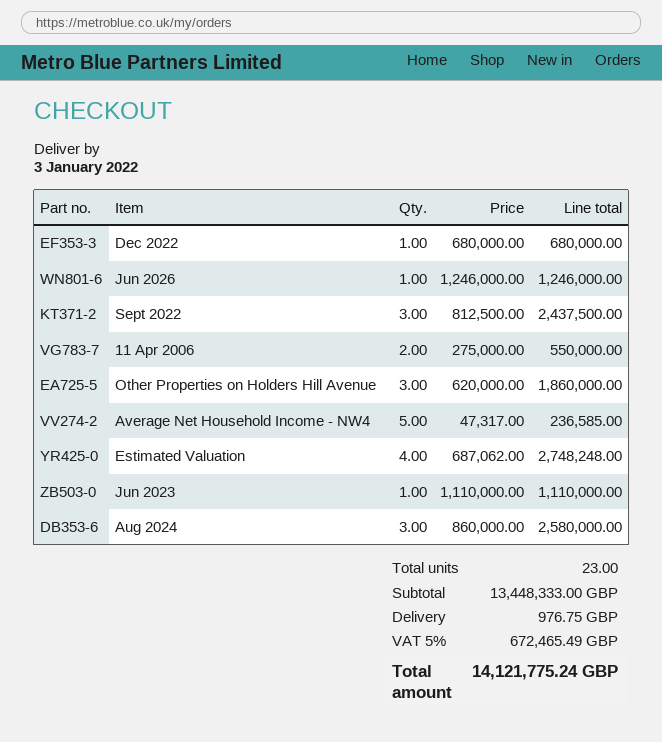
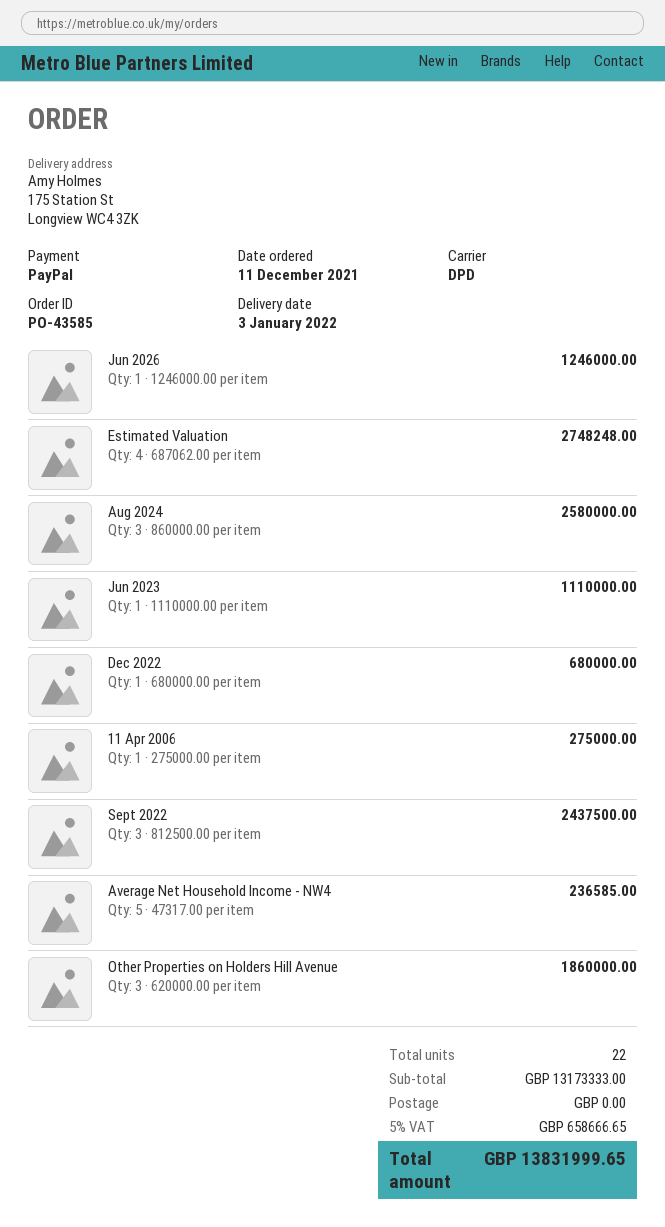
11 Apr 2006: 2 x 275000.00 = 550000.00 -> 1 x 275000.00 = 275000.00
total quantity: 23 -> 22
subtotal: 13448333.00 -> 13173333.00
shipping: 976.75 -> 0.00
tax: 5% = 672465.49 -> 5% = 658666.65
total: 14121775.24 -> 13831999.65

